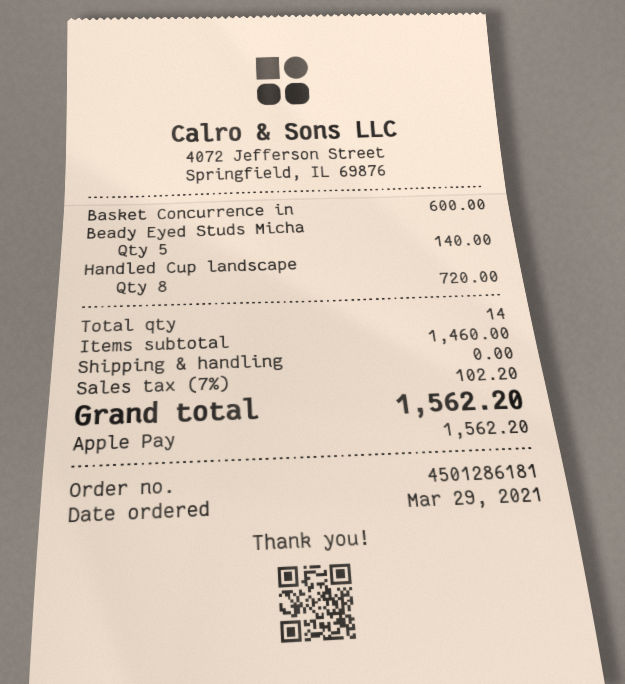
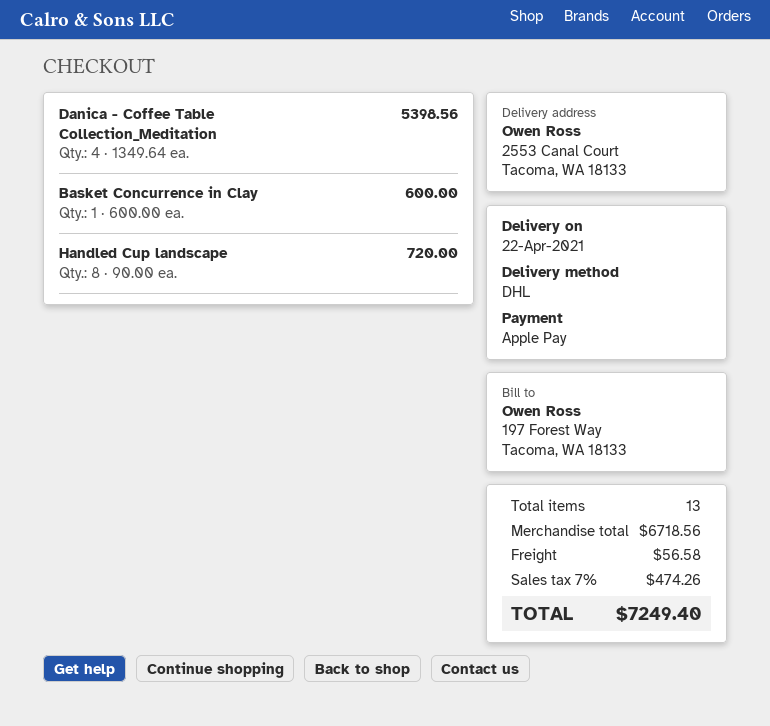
Beady Eyed Studs Micha: 5 for 140.00 -> none
Danica - Coffee Table Collection_Meditation: none -> 4 for 5398.56
total quantity: 14 -> 13
subtotal: 1460.00 -> 6718.56
shipping: 0.00 -> 56.58
tax: 7% = 102.20 -> 7% = 474.26
total: 1562.20 -> 7249.40

